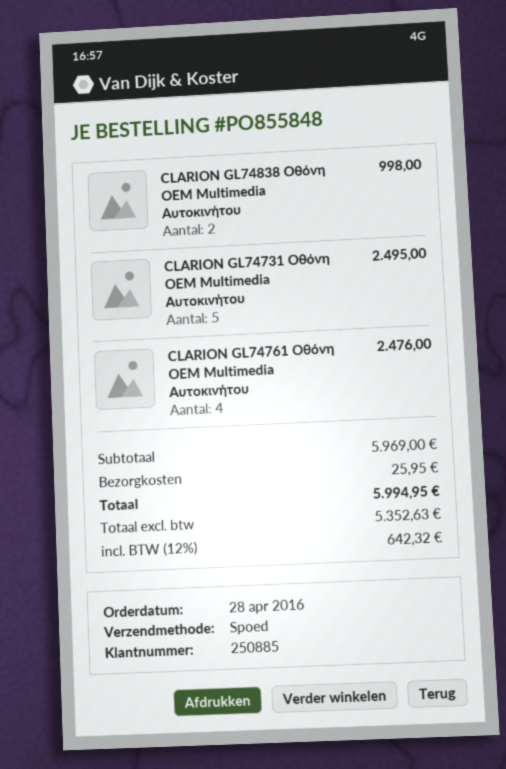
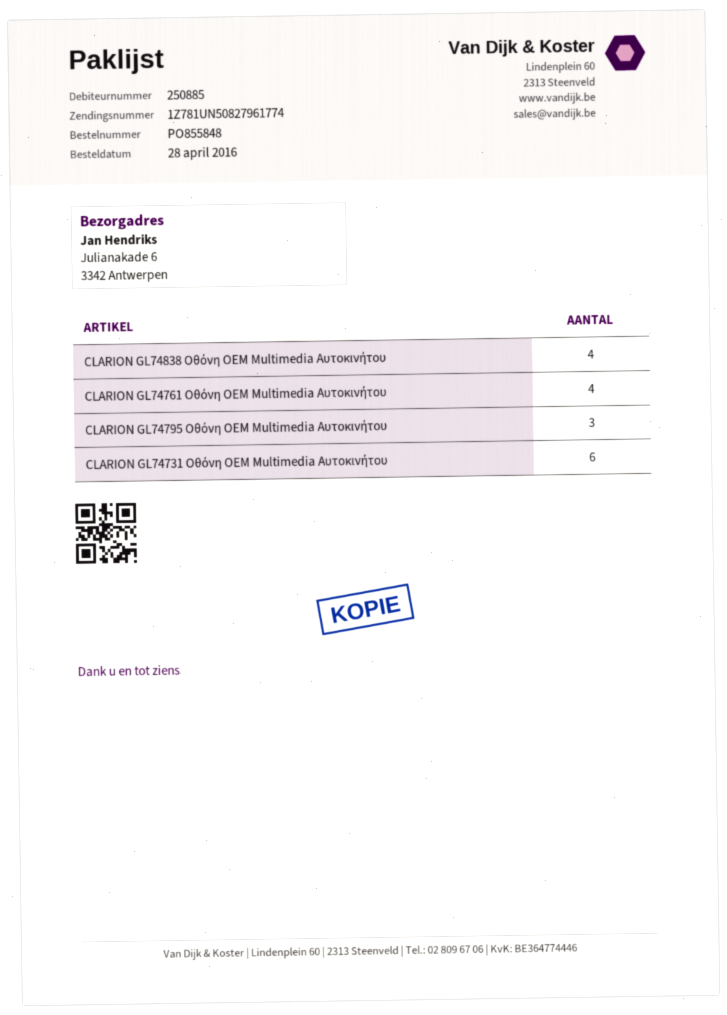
CLARION GL74838 Οθόνη OEM Multimedia Αυτοκινήτου: 2 -> 4
CLARION GL74731 Οθόνη OEM Multimedia Αυτοκινήτου: 5 -> 6
CLARION GL74795 Οθόνη OEM Multimedia Αυτοκινήτου: none -> 3

